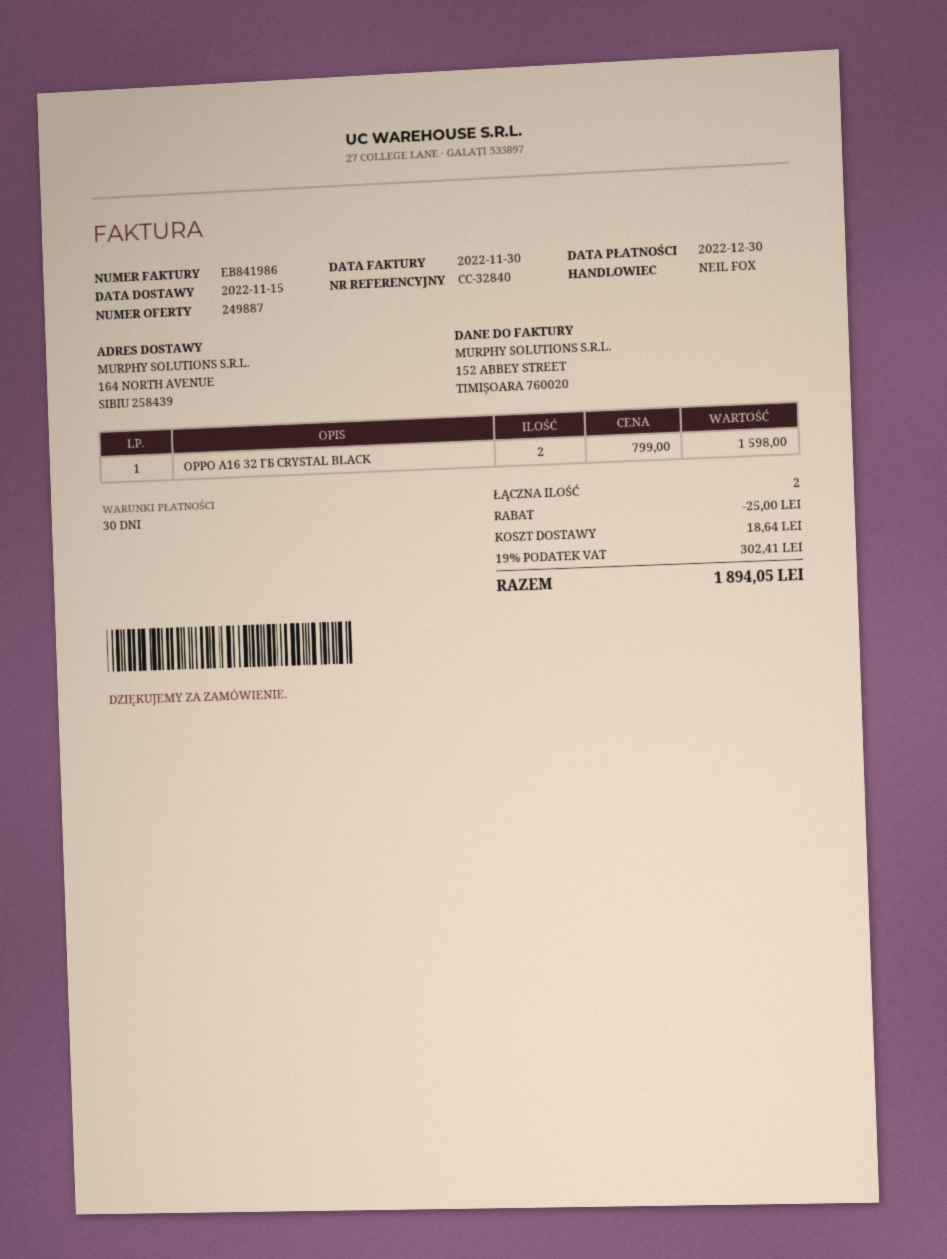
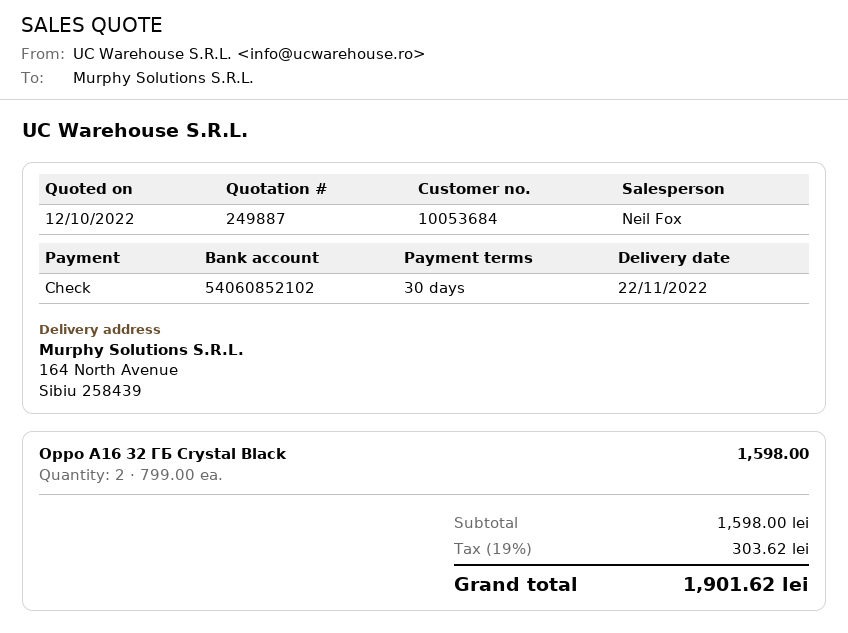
delivery date: 2022-11-15 -> 2022-11-22
discount: 25.00 -> none
shipping: 18.64 -> none
tax: 19% = 302.41 -> 19% = 303.62
total: 1894.05 -> 1901.62

